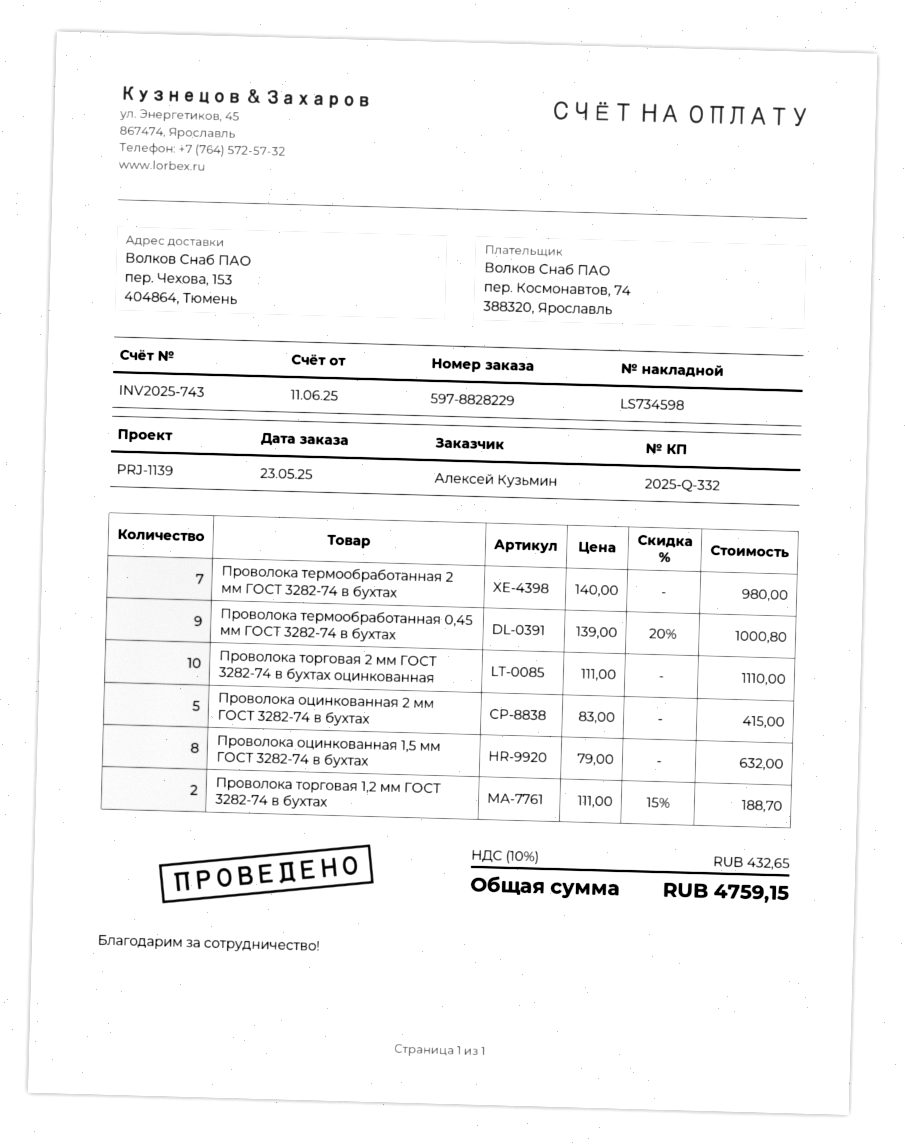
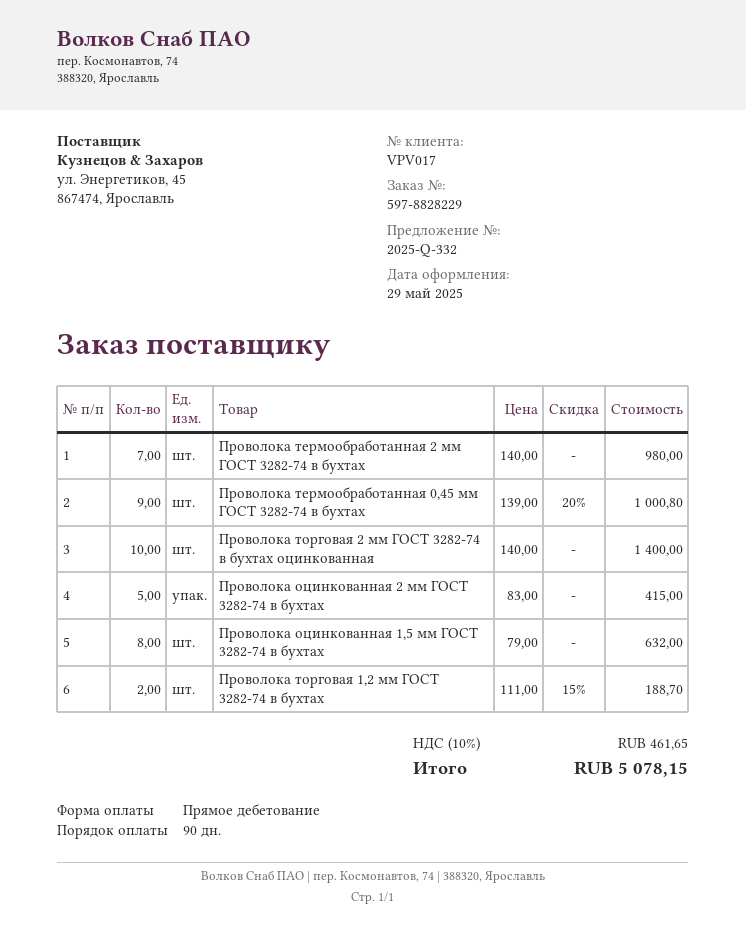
order date: 2025-05-23 -> 2025-05-29
Проволока торговая 2 мм ГОСТ 3282-74 в бухтах оцинкованная: 10 x 111.00 = 1110.00 -> 10 x 140.00 = 1400.00
tax: 10% = 432.65 -> 10% = 461.65
total: 4759.15 -> 5078.15

